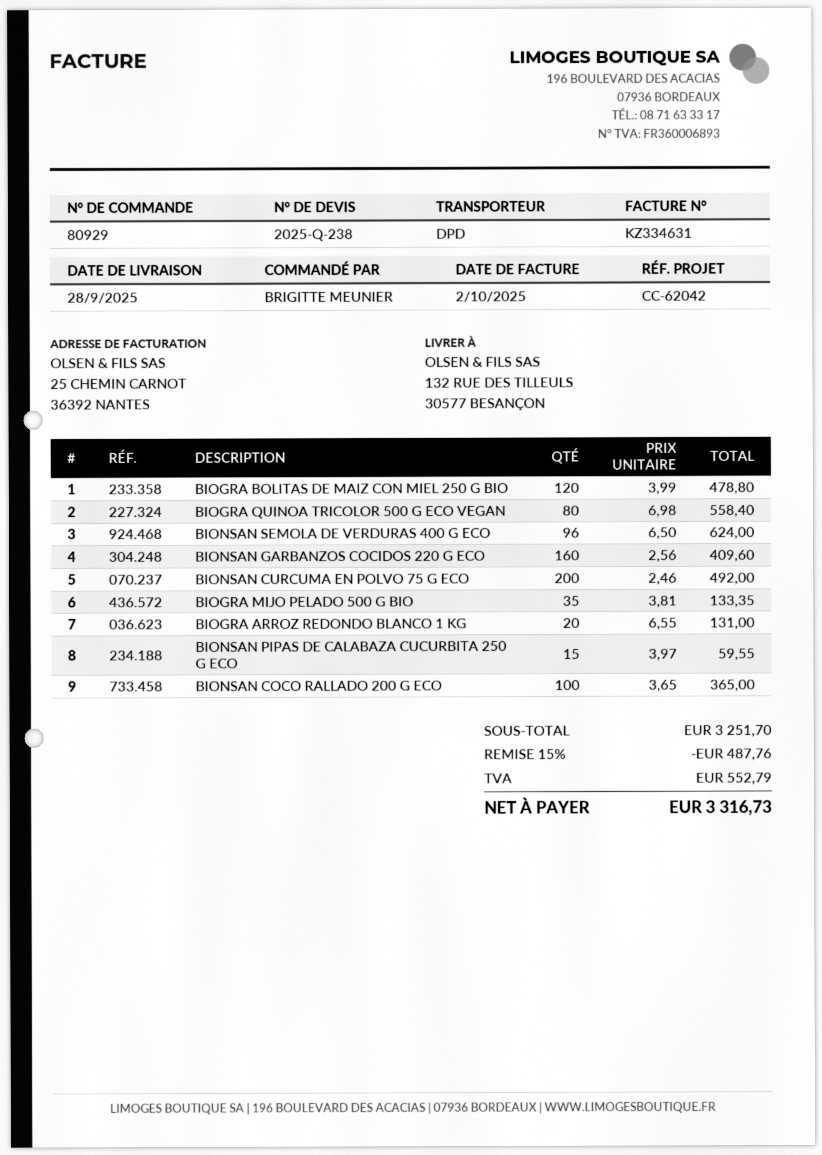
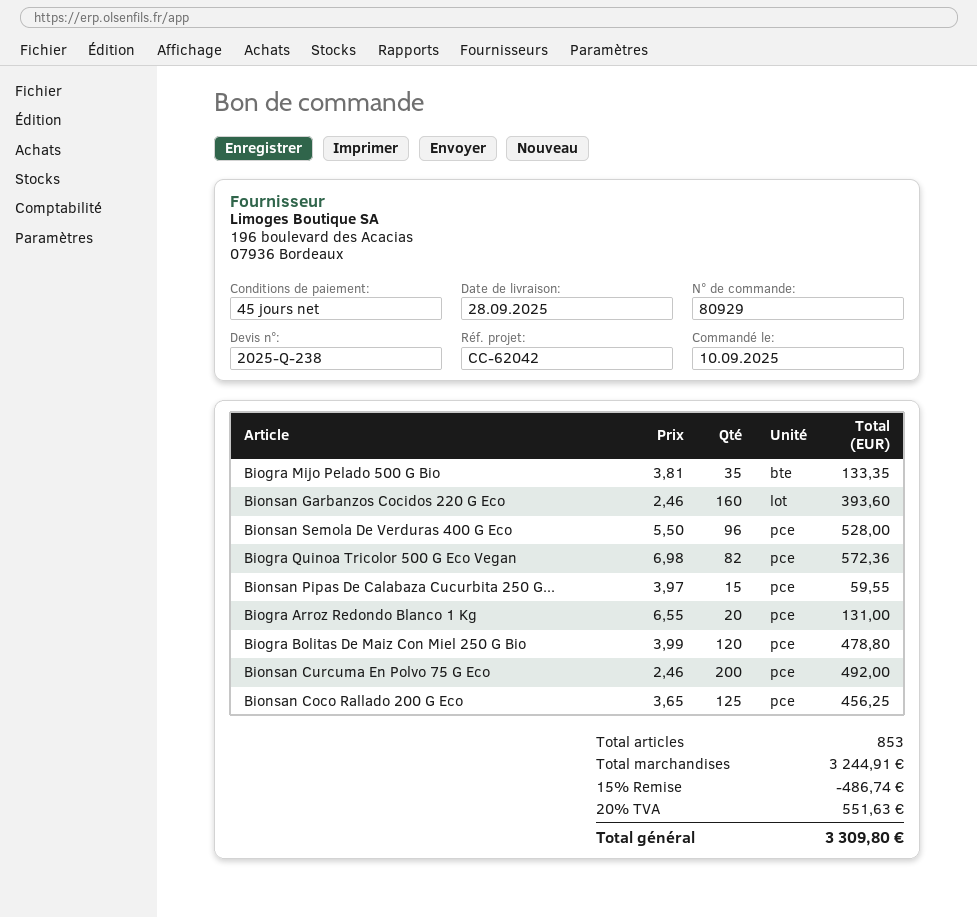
BIOGRA QUINOA TRICOLOR 500 G ECO VEGAN: 80 x 6.98 = 558.40 -> 82 x 6.98 = 572.36
BIONSAN SEMOLA DE VERDURAS 400 G ECO: 96 x 6.50 = 624.00 -> 96 x 5.50 = 528.00
BIONSAN GARBANZOS COCIDOS 220 G ECO: 160 x 2.56 = 409.60 -> 160 x 2.46 = 393.60
BIONSAN COCO RALLADO 200 G ECO: 100 x 3.65 = 365.00 -> 125 x 3.65 = 456.25
subtotal: 3251.70 -> 3244.91
discount: 15% = 487.76 -> 15% = 486.74
tax: 552.79 -> 551.63
total: 3316.73 -> 3309.80

